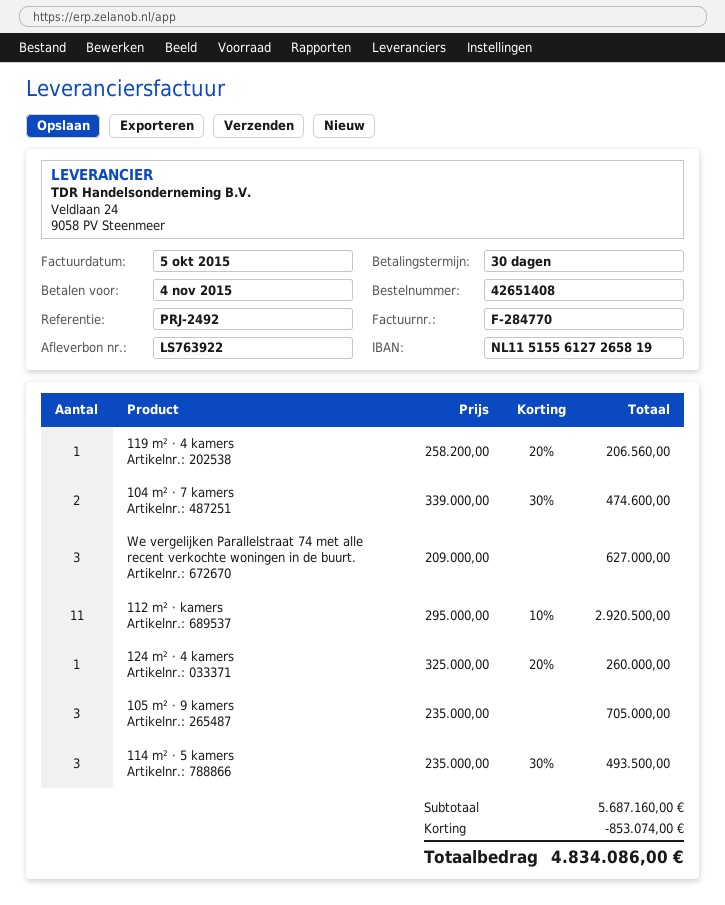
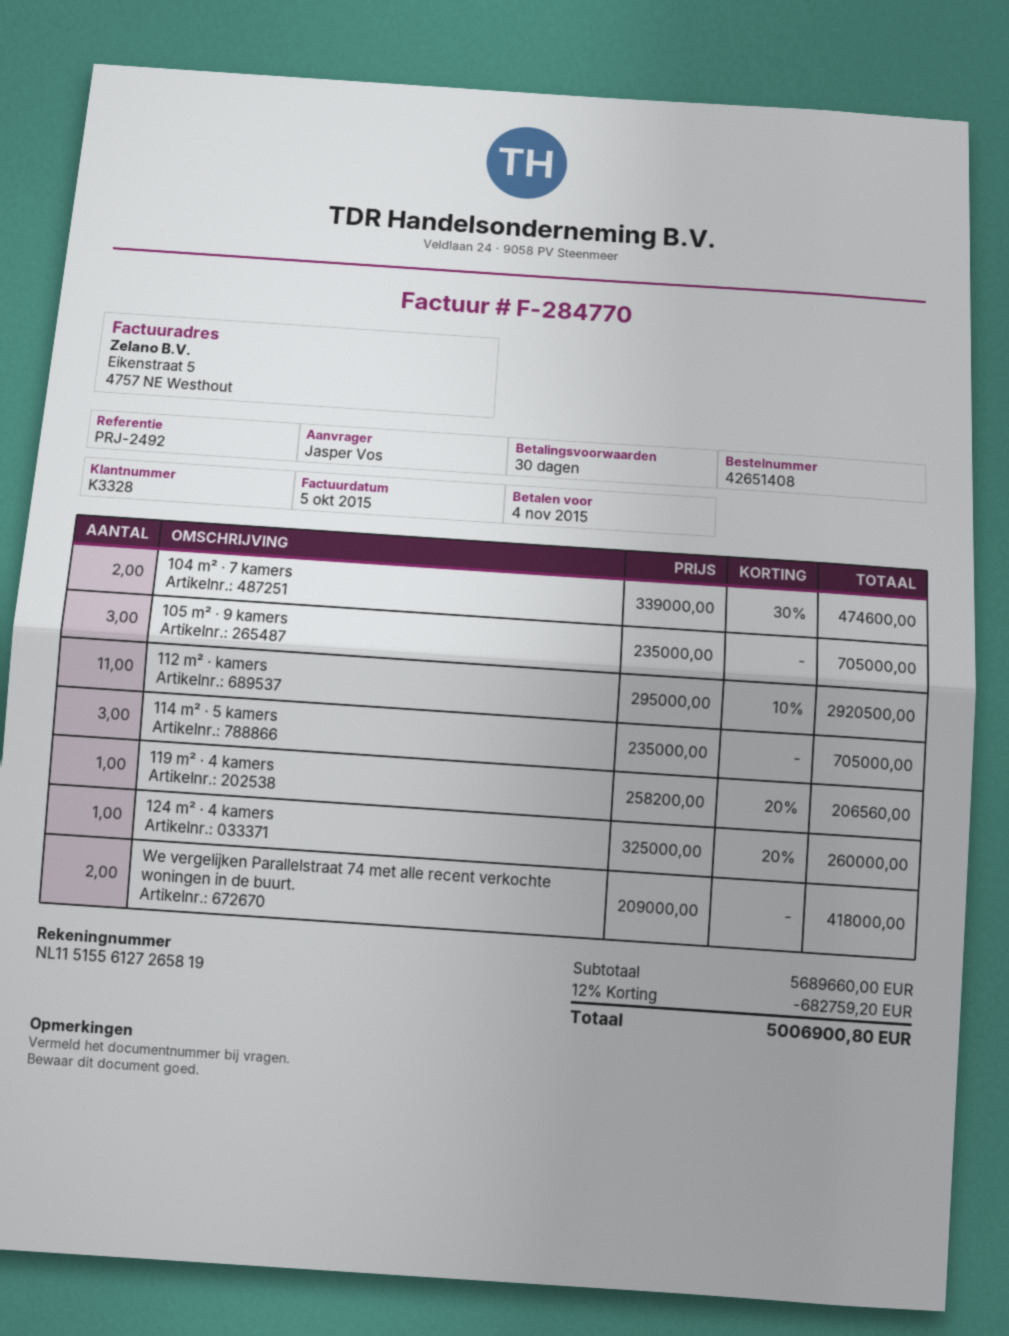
We vergelijken Parallelstraat 74 met alle recent verkochte woningen in de buurt.: 3 x 209000.00 = 627000.00 -> 2 x 209000.00 = 418000.00
114 m² · 5 kamers: 3 x 235000.00 - 30% = 493500.00 -> 3 x 235000.00 = 705000.00
subtotal: 5687160.00 -> 5689660.00
discount: 853074.00 -> 682759.20
total: 4834086.00 -> 5006900.80

